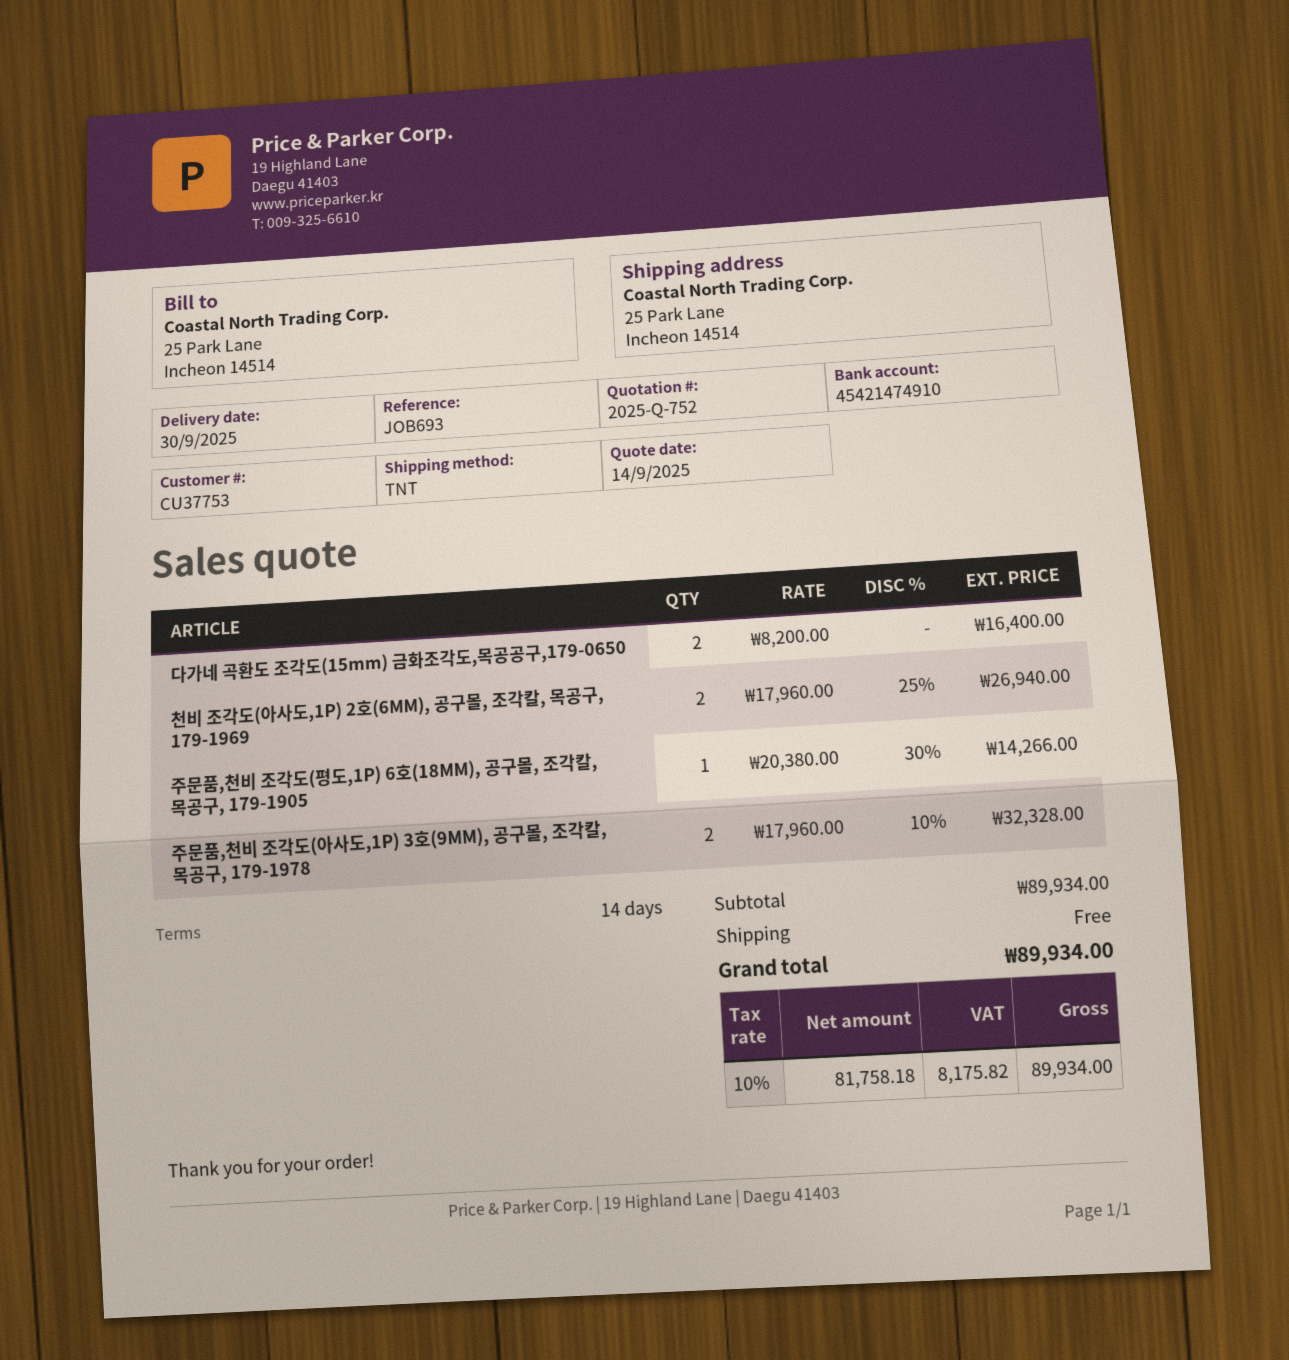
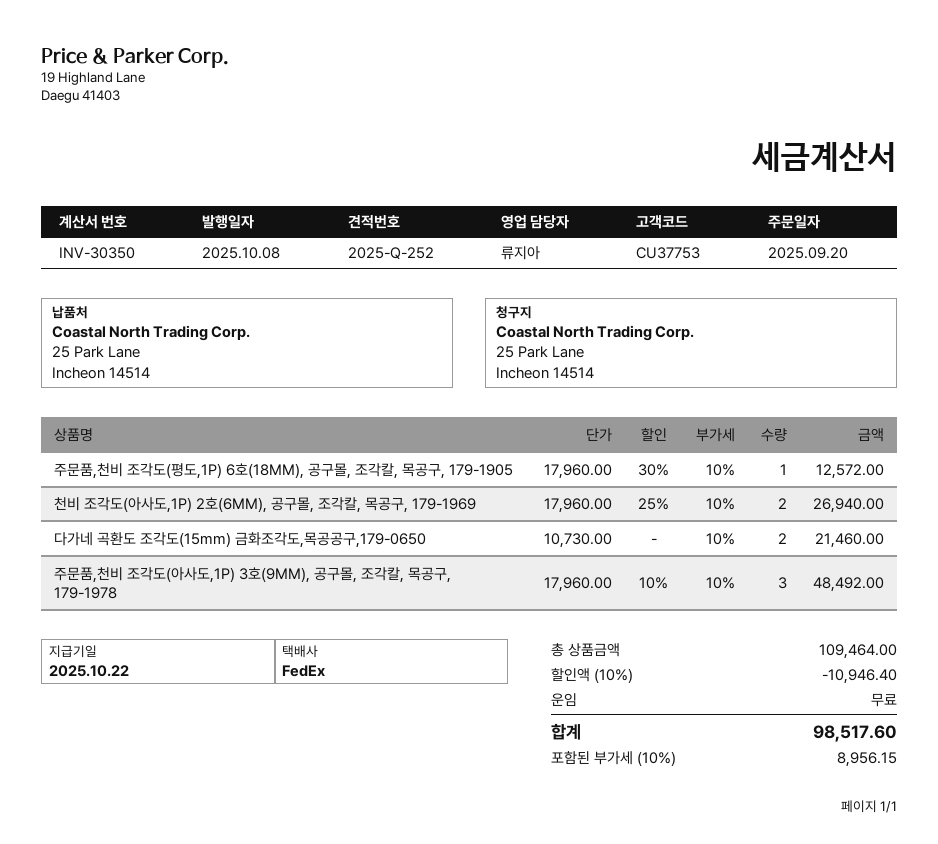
quote number: 2025-Q-752 -> 2025-Q-252
shipping method: TNT -> FedEx
다가네 곡환도 조각도(15mm) 금화조각도,목공공구,179-0650: 2 x 8200.00 = 16400.00 -> 2 x 10730.00 = 21460.00
주문품,천비 조각도(평도,1P) 6호(18MM), 공구몰, 조각칼, 목공구, 179-1905: 1 x 20380.00 - 30% = 14266.00 -> 1 x 17960.00 - 30% = 12572.00
주문품,천비 조각도(아사도,1P) 3호(9MM), 공구몰, 조각칼, 목공구, 179-1978: 2 x 17960.00 - 10% = 32328.00 -> 3 x 17960.00 - 10% = 48492.00
subtotal: 89934.00 -> 109464.00
discount: none -> 10% = 10946.40
tax: 10% = 8175.82 -> 10% = 8956.15
total: 89934.00 -> 98517.60

